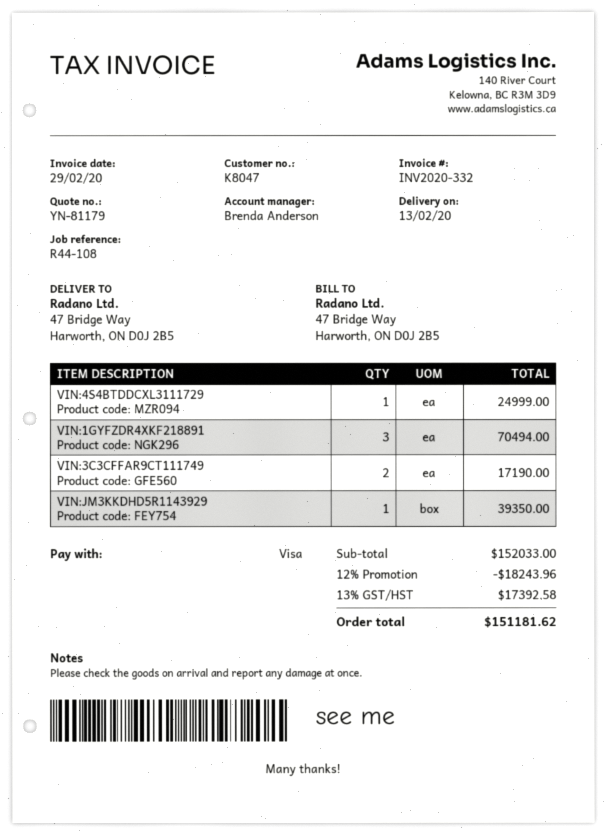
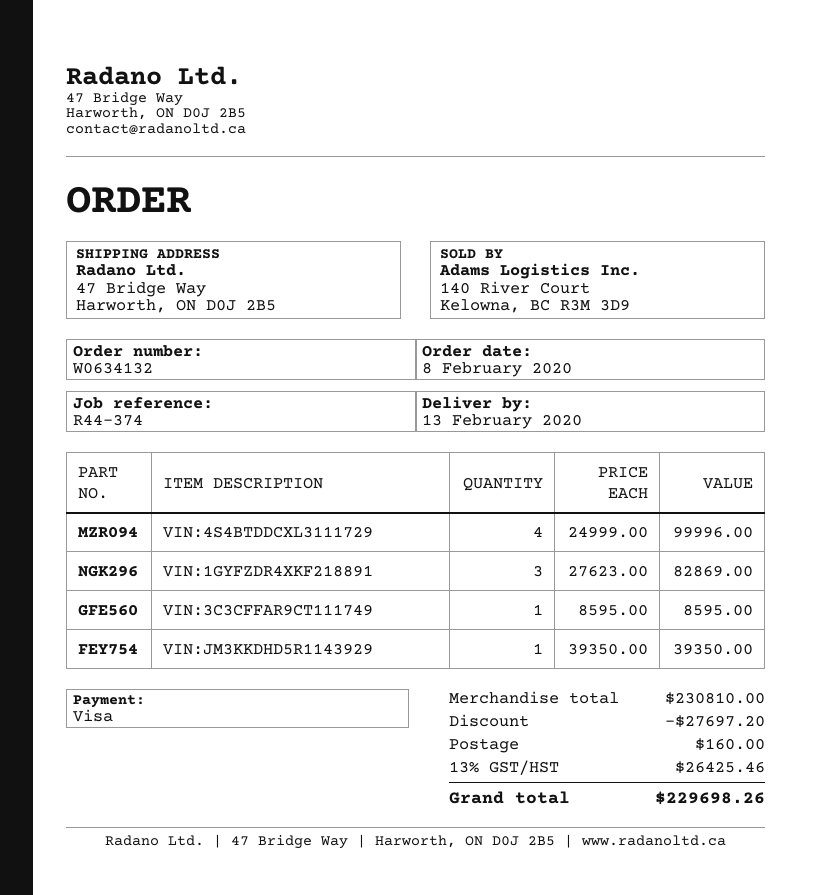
reference: R44-108 -> R44-374
VIN:4S4BTDDCXL3111729: 1 for 24999.00 -> 4 for 99996.00
VIN:1GYFZDR4XKF218891: 3 for 70494.00 -> 3 for 82869.00
VIN:3C3CFFAR9CT111749: 2 for 17190.00 -> 1 for 8595.00
subtotal: 152033.00 -> 230810.00
discount: 18243.96 -> 27697.20
shipping: none -> 160.00
tax: 13% = 17392.58 -> 13% = 26425.46
total: 151181.62 -> 229698.26

